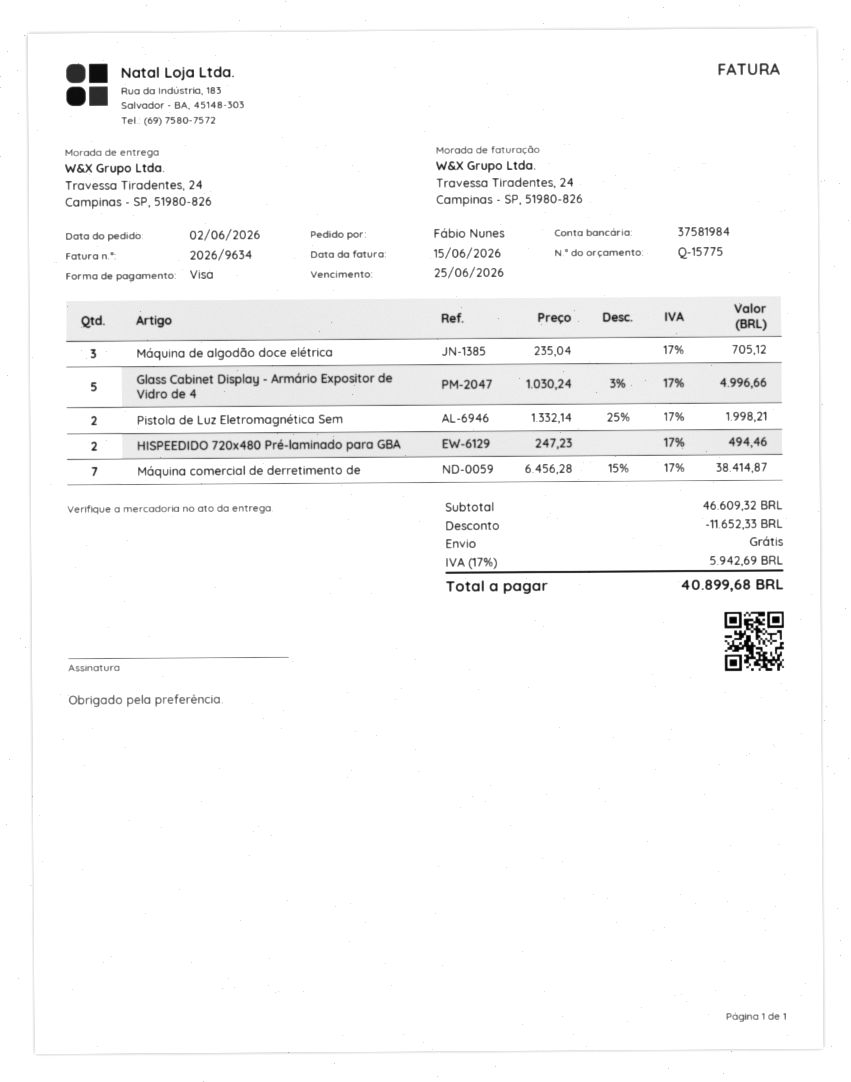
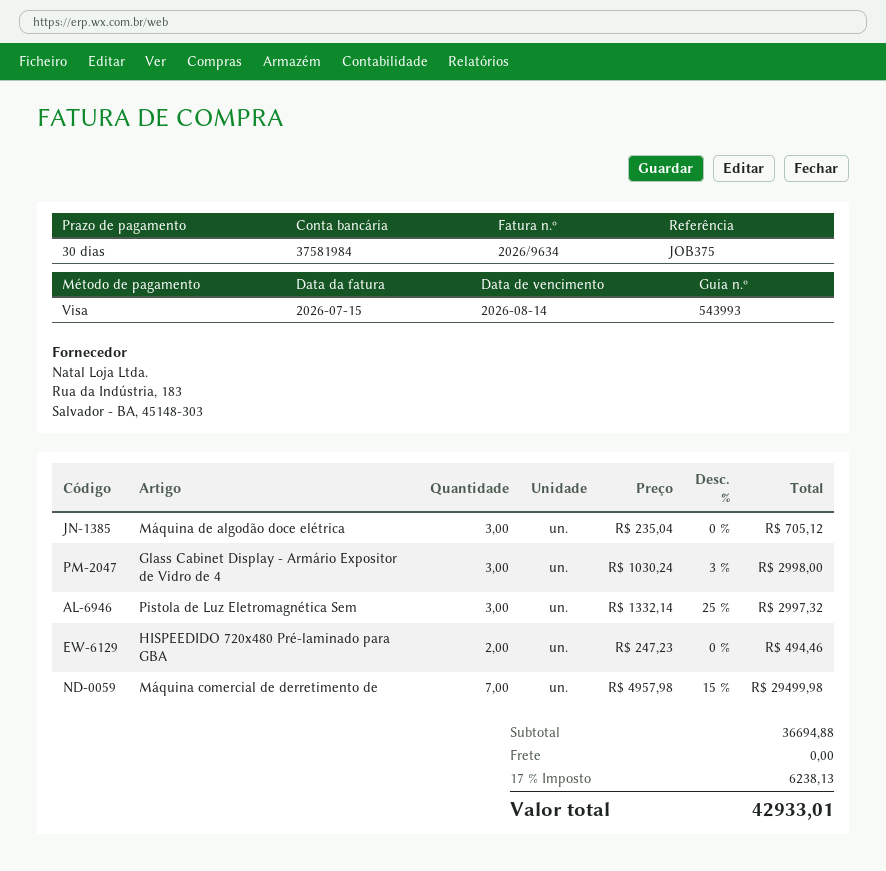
invoice date: 2026-06-15 -> 2026-07-15
due date: 2026-06-25 -> 2026-08-14
Glass Cabinet Display - Armário Expositor de Vidro de 4: 5 x 1030.24 - 3% = 4996.66 -> 3 x 1030.24 - 3% = 2998.00
Pistola de Luz Eletromagnética Sem: 2 x 1332.14 - 25% = 1998.21 -> 3 x 1332.14 - 25% = 2997.32
Máquina comercial de derretimento de: 7 x 6456.28 - 15% = 38414.87 -> 7 x 4957.98 - 15% = 29499.98
subtotal: 46609.32 -> 36694.88
discount: 11652.33 -> none
tax: 17% = 5942.69 -> 17% = 6238.13
total: 40899.68 -> 42933.01

